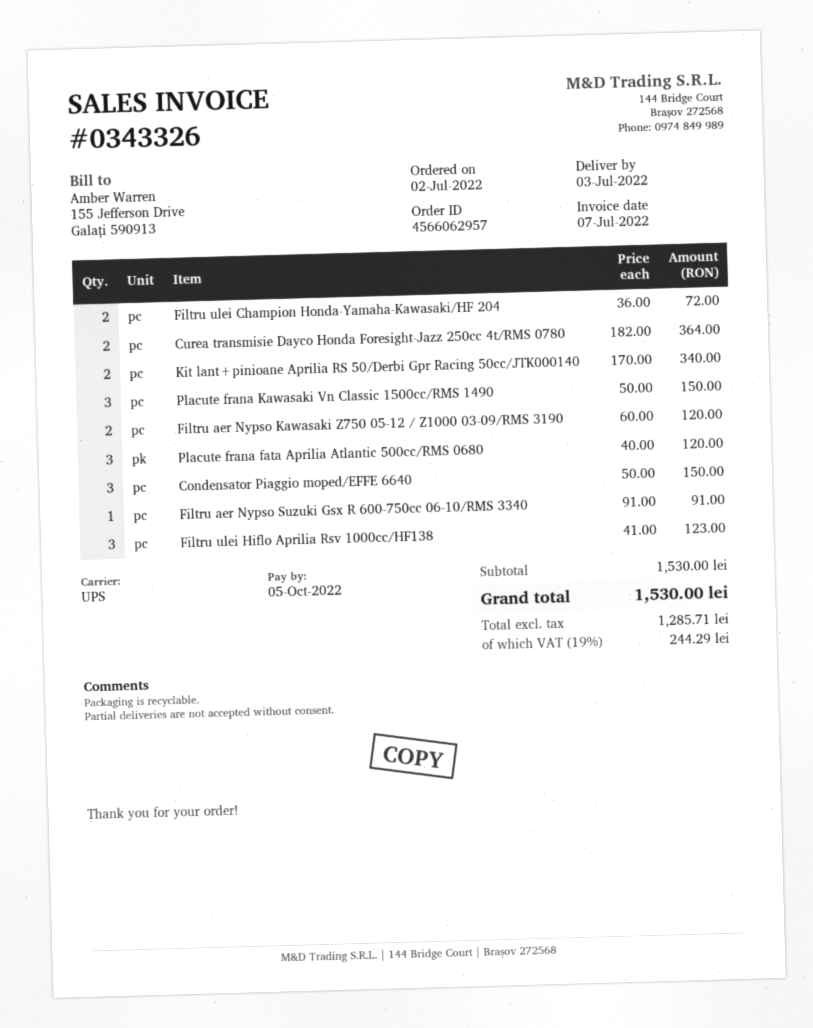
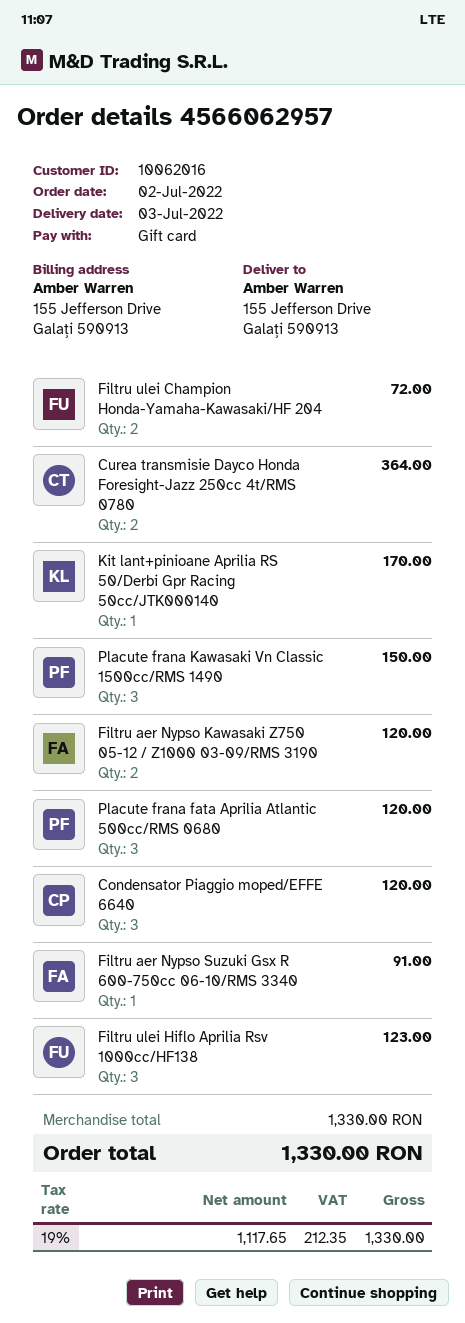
Kit lant+pinioane Aprilia RS 50/Derbi Gpr Racing 50cc/JTK000140: 2 for 340.00 -> 1 for 170.00
Condensator Piaggio moped/EFFE 6640: 3 for 150.00 -> 3 for 120.00
subtotal: 1530.00 -> 1330.00
net: 1285.71 -> 1117.65
tax: 19% = 244.29 -> 19% = 212.35
total: 1530.00 -> 1330.00

